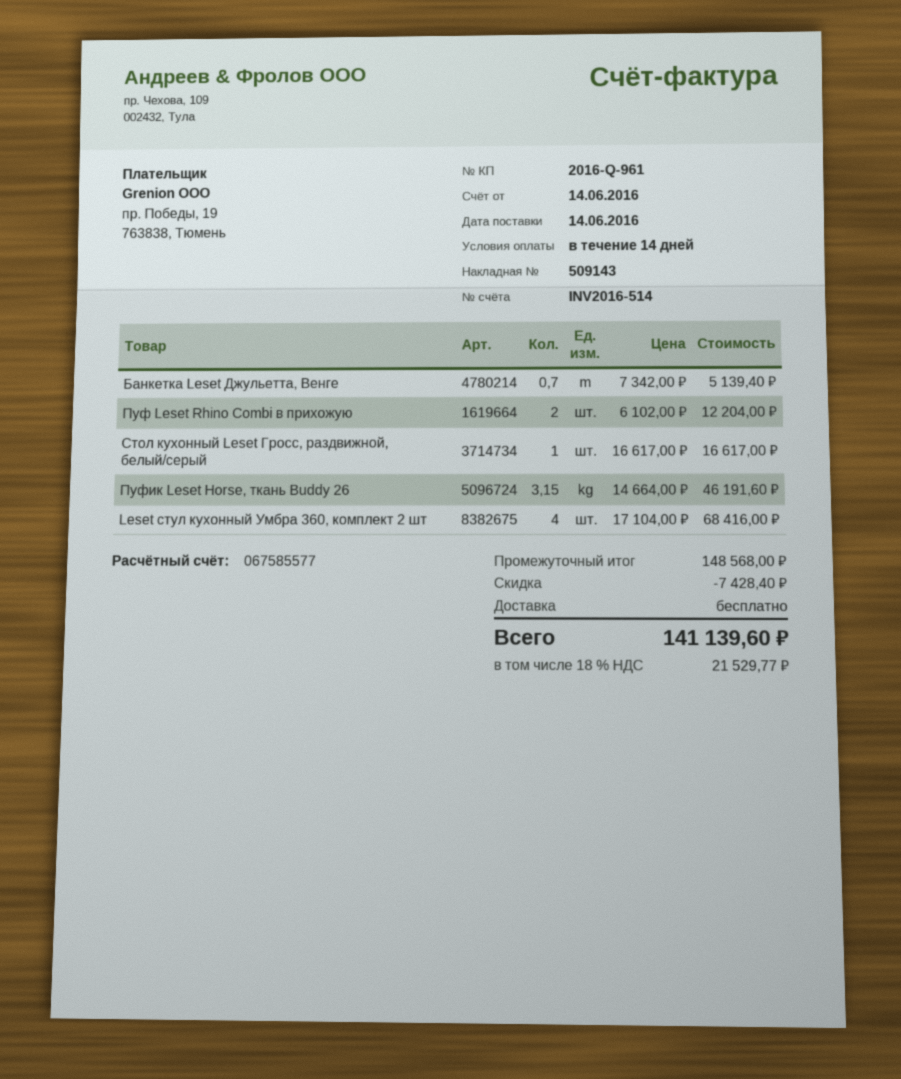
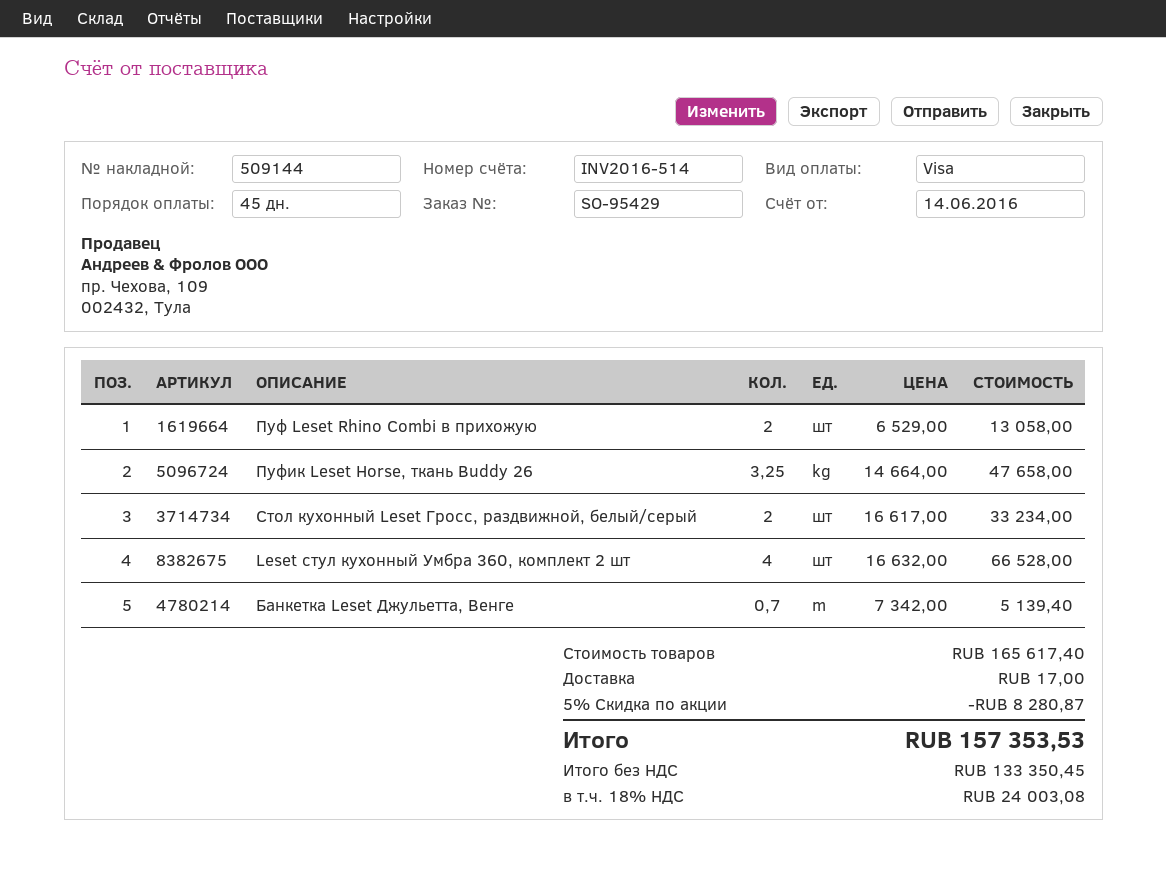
delivery note number: 509143 -> 509144
payment terms: 14 days -> 45 days
Пуф Leset Rhino Combi в прихожую: 2 x 6102.00 = 12204.00 -> 2 x 6529.00 = 13058.00
Стол кухонный Leset Гросс, раздвижной, белый/серый: 1 x 16617.00 = 16617.00 -> 2 x 16617.00 = 33234.00
Пуфик Leset Horse, ткань Buddy 26: 3.15 x 14664.00 = 46191.60 -> 3.25 x 14664.00 = 47658.00
Leset стул кухонный Умбра 360, комплект 2 шт: 4 x 17104.00 = 68416.00 -> 4 x 16632.00 = 66528.00
subtotal: 148568.00 -> 165617.40
discount: 7428.40 -> 8280.87
shipping: 0.00 -> 17.00
tax: 18% = 21529.77 -> 18% = 24003.08
total: 141139.60 -> 157353.53

